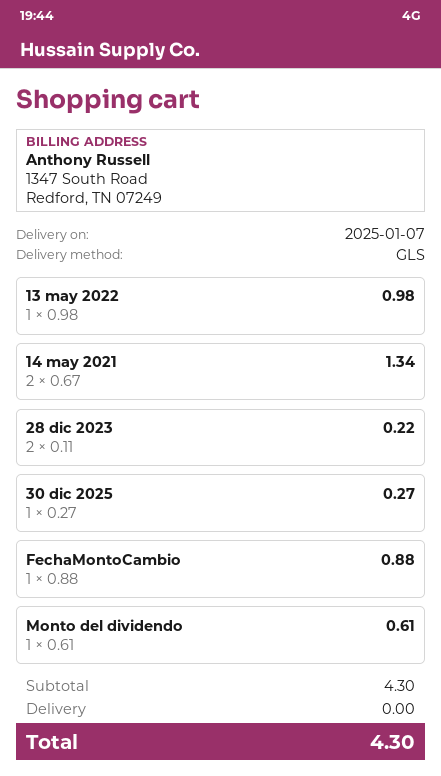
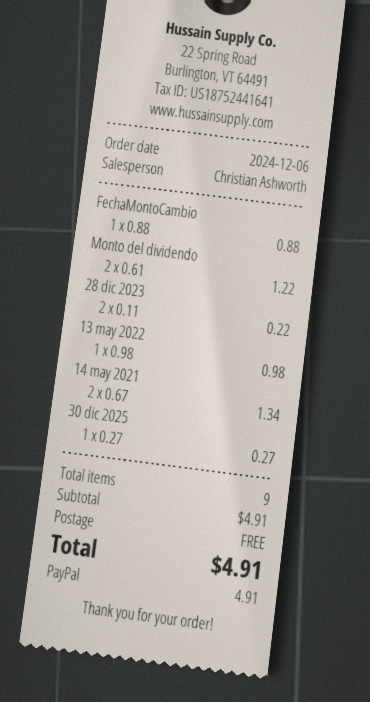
Monto del dividendo: 1 x 0.61 = 0.61 -> 2 x 0.61 = 1.22
subtotal: 4.30 -> 4.91
total: 4.30 -> 4.91

